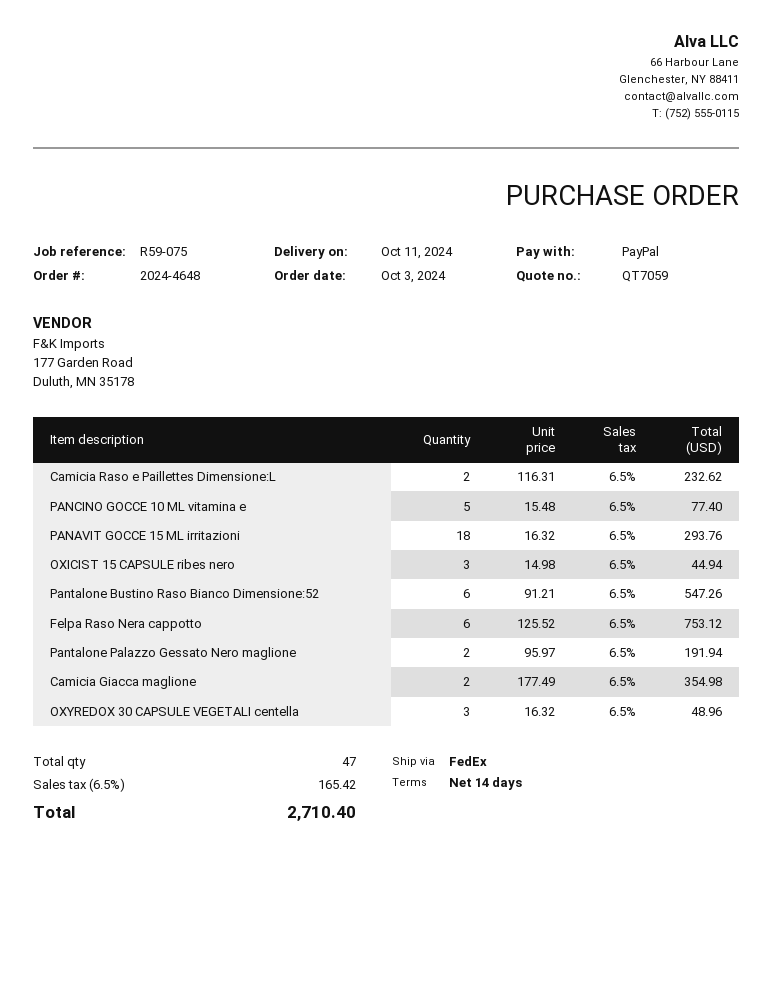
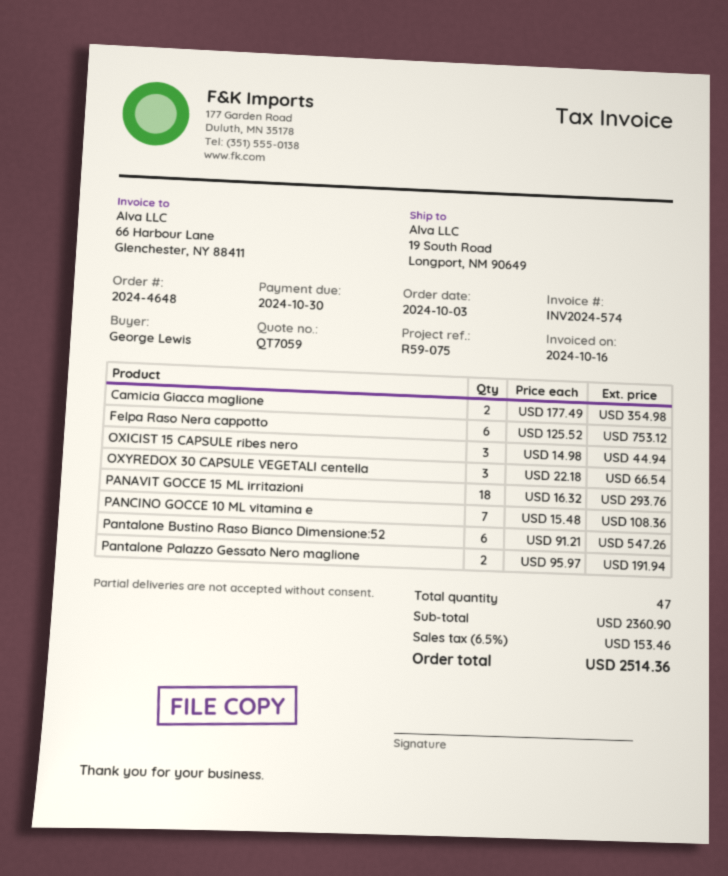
Camicia Raso e Paillettes Dimensione:L: 2 x 116.31 = 232.62 -> none
PANCINO GOCCE 10 ML vitamina e: 5 x 15.48 = 77.40 -> 7 x 15.48 = 108.36
OXYREDOX 30 CAPSULE VEGETALI centella: 3 x 16.32 = 48.96 -> 3 x 22.18 = 66.54
tax: 6.5% = 165.42 -> 6.5% = 153.46
total: 2710.40 -> 2514.36

